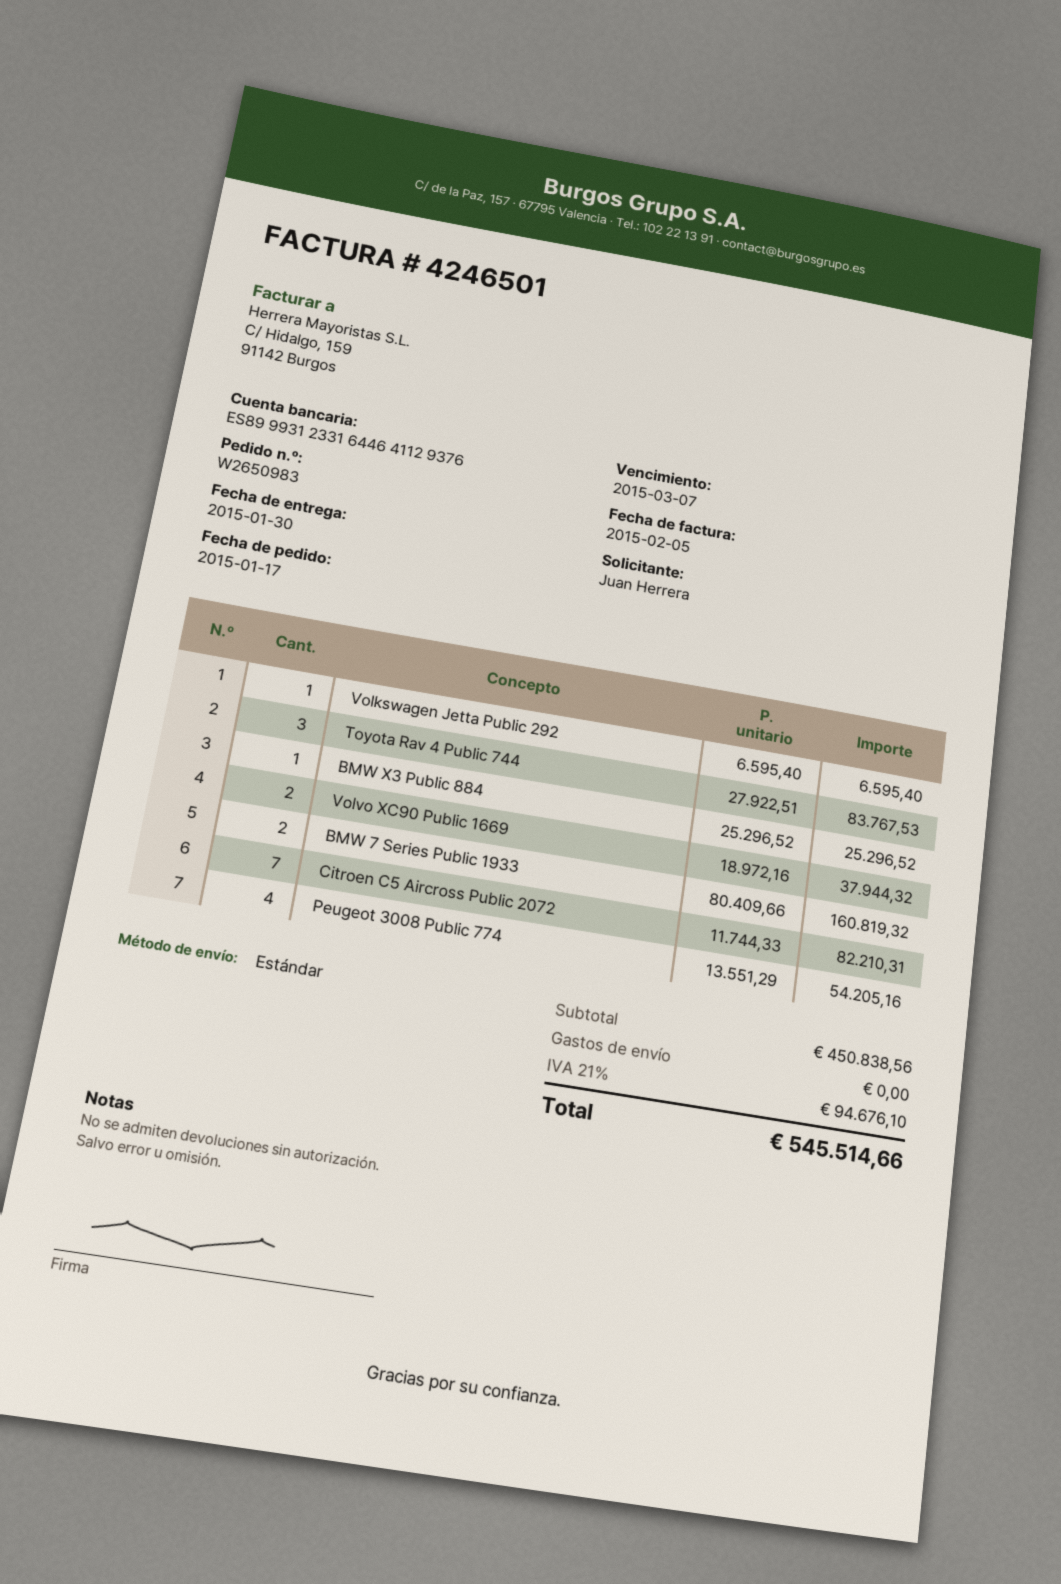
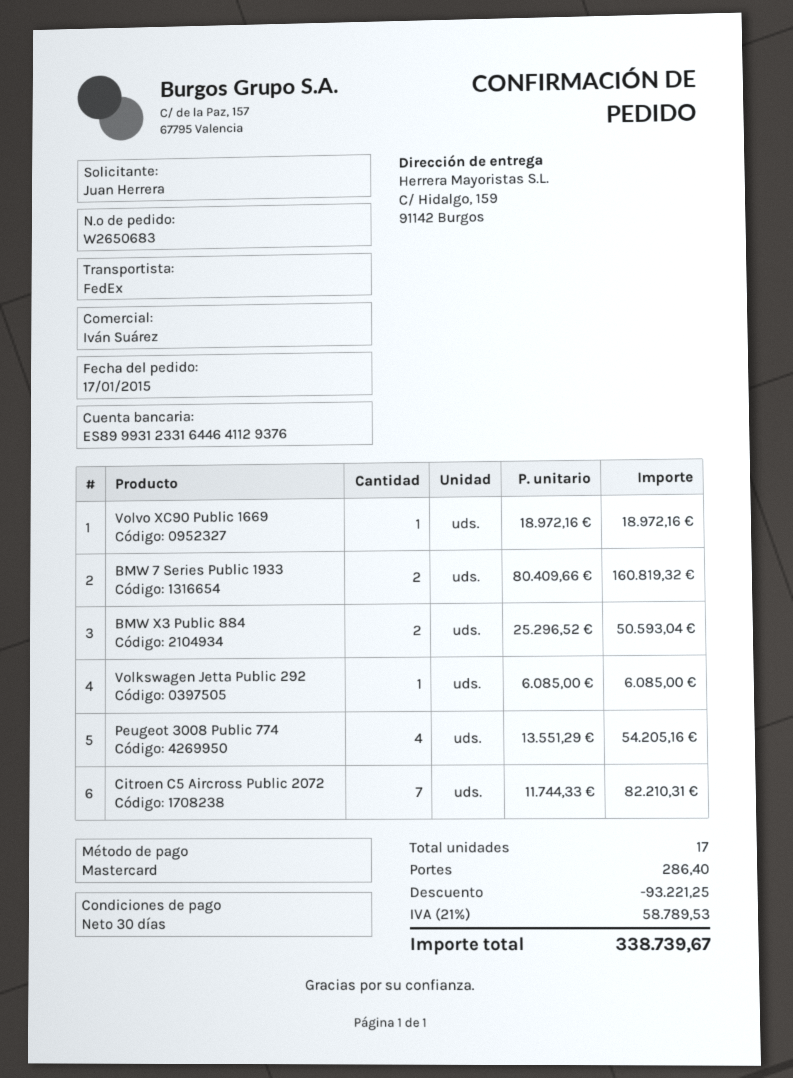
order number: W2650983 -> W2650683
shipping method: standard -> FedEx
Volkswagen Jetta Public 292: 1 x 6595.40 = 6595.40 -> 1 x 6085.00 = 6085.00
Toyota Rav 4 Public 744: 3 x 27922.51 = 83767.53 -> none
BMW X3 Public 884: 1 x 25296.52 = 25296.52 -> 2 x 25296.52 = 50593.04
Volvo XC90 Public 1669: 2 x 18972.16 = 37944.32 -> 1 x 18972.16 = 18972.16
discount: none -> 93221.25
shipping: 0.00 -> 286.40
tax: 21% = 94676.10 -> 21% = 58789.53
total: 545514.66 -> 338739.67

